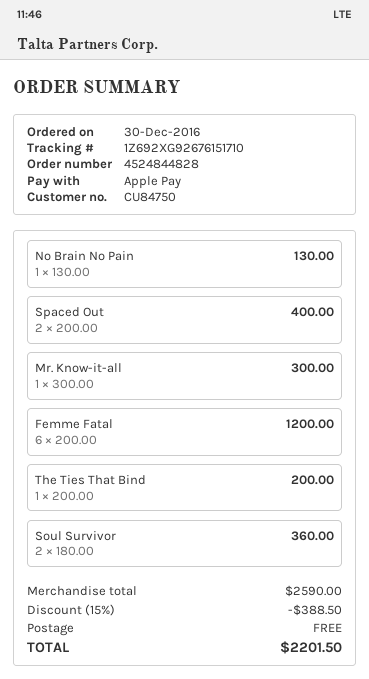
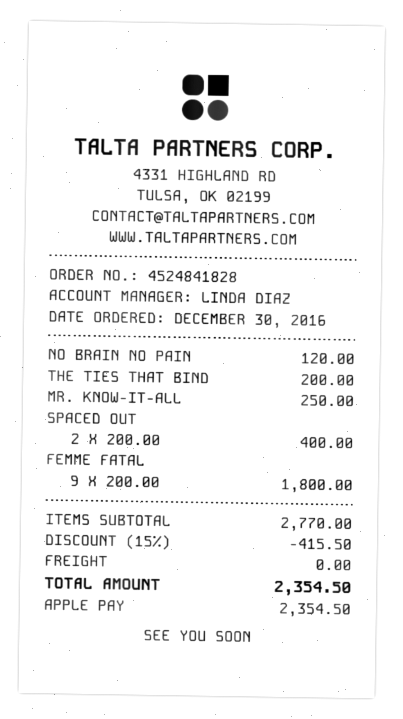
order number: 4524844828 -> 4524841828
No Brain No Pain: 1 x 130.00 = 130.00 -> 1 x 120.00 = 120.00
Mr. Know-it-all: 1 x 300.00 = 300.00 -> 1 x 250.00 = 250.00
Femme Fatal: 6 x 200.00 = 1200.00 -> 9 x 200.00 = 1800.00
Soul Survivor: 2 x 180.00 = 360.00 -> none
subtotal: 2590.00 -> 2770.00
discount: 15% = 388.50 -> 15% = 415.50
total: 2201.50 -> 2354.50

